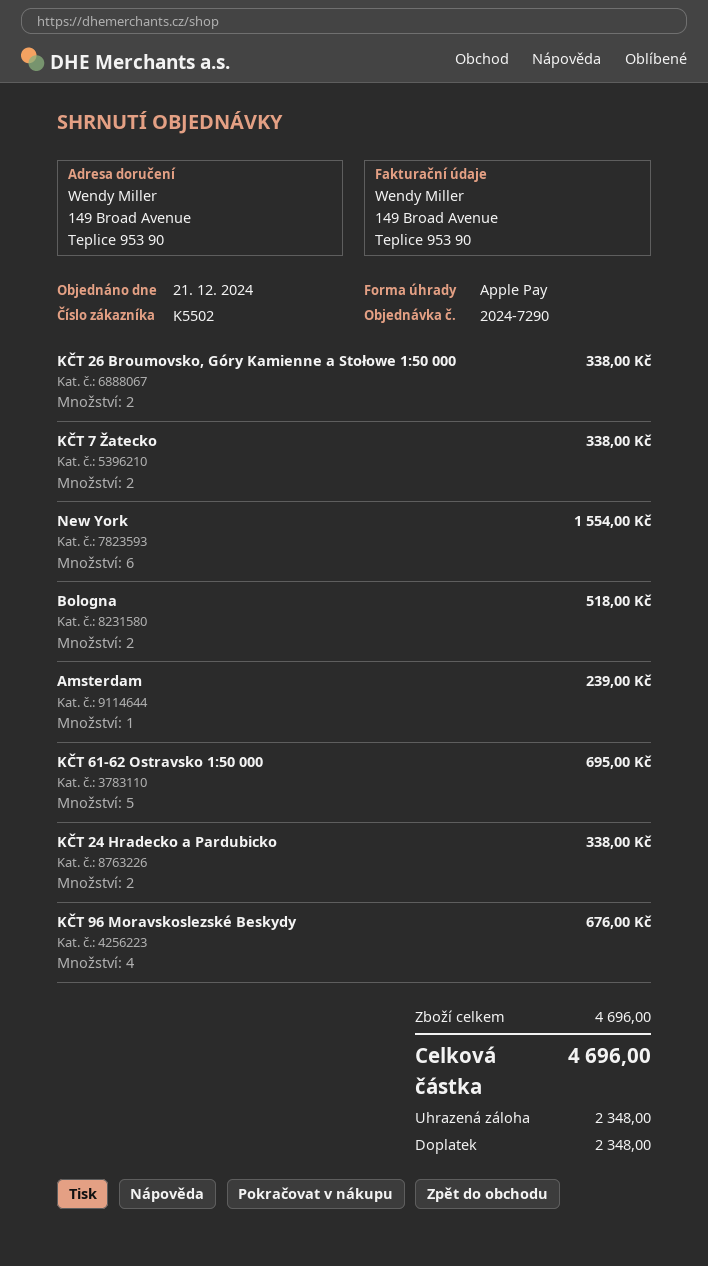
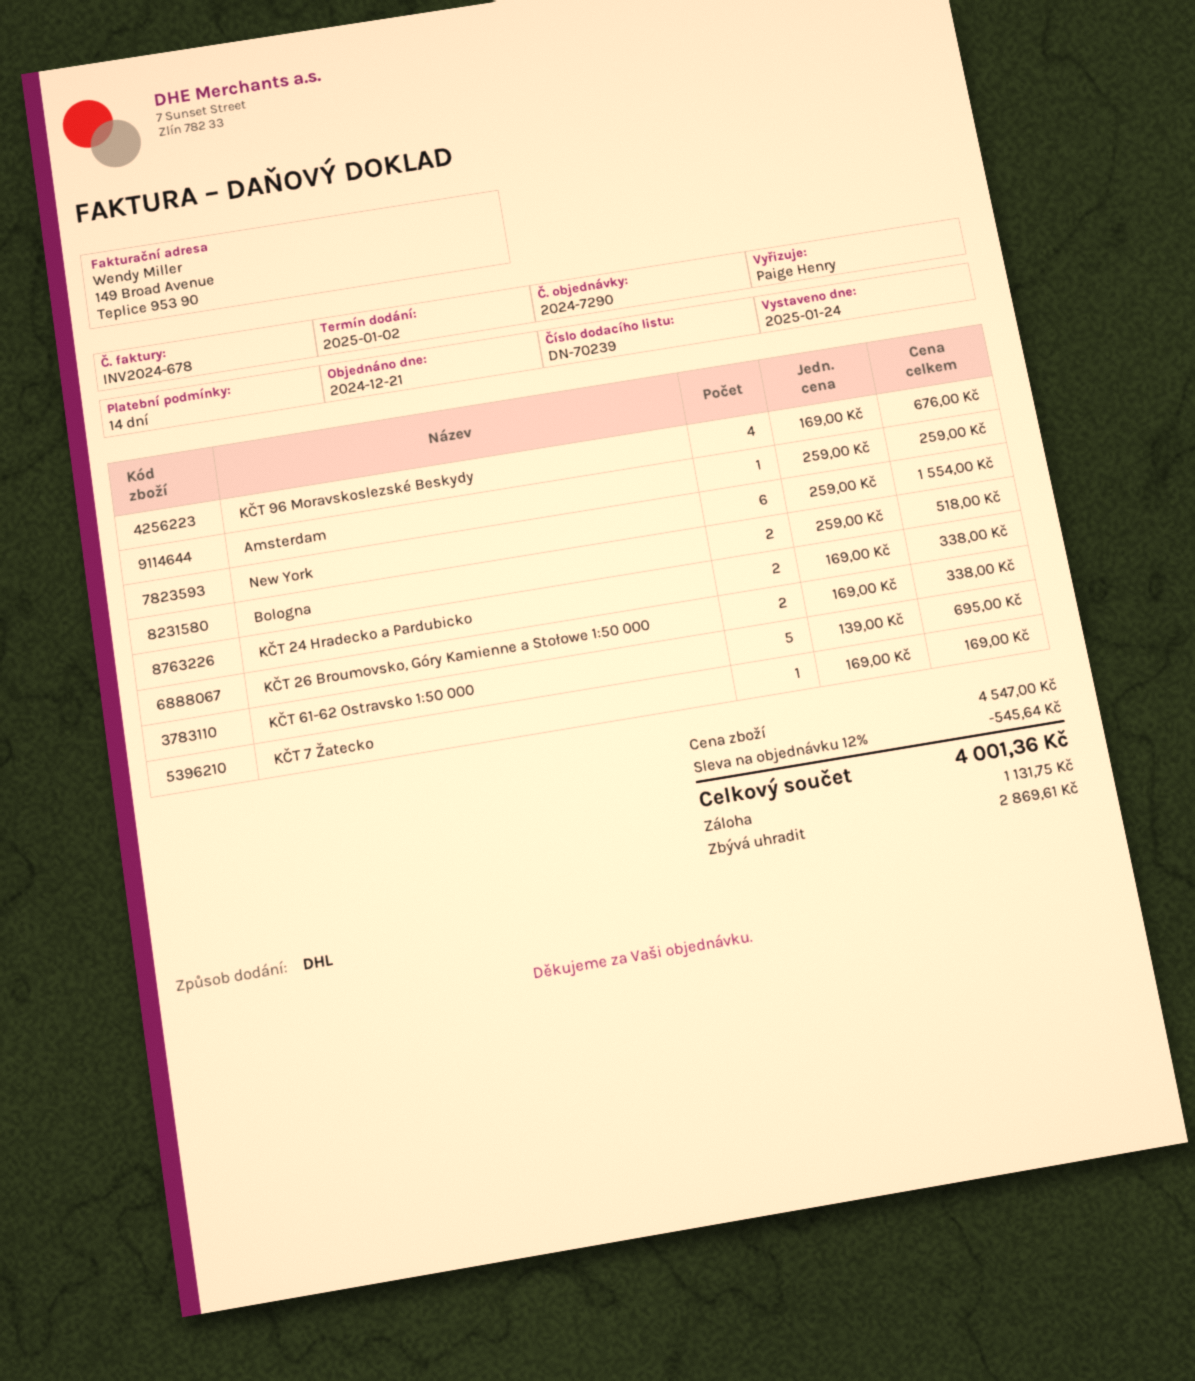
KČT 7 Žatecko: 2 for 338.00 -> 1 for 169.00
Amsterdam: 1 for 239.00 -> 1 for 259.00
subtotal: 4696.00 -> 4547.00
discount: none -> 12% = 545.64
total: 4696.00 -> 4001.36
deposit: 2348.00 -> 1131.75
balance: 2348.00 -> 2869.61

